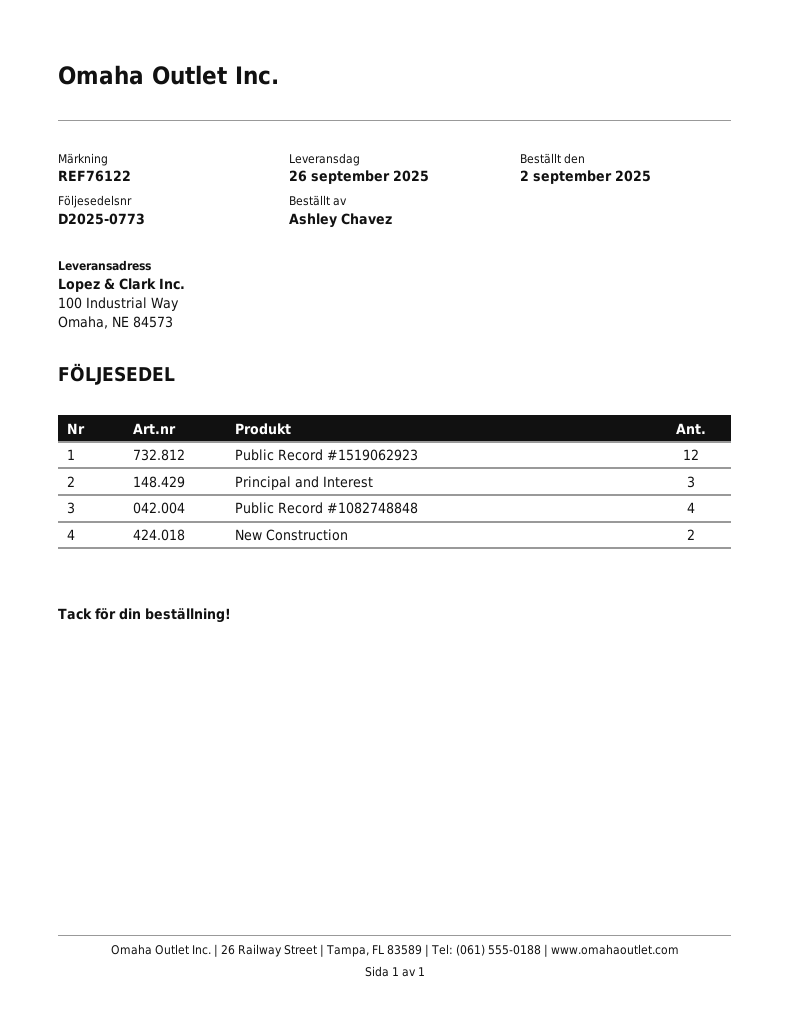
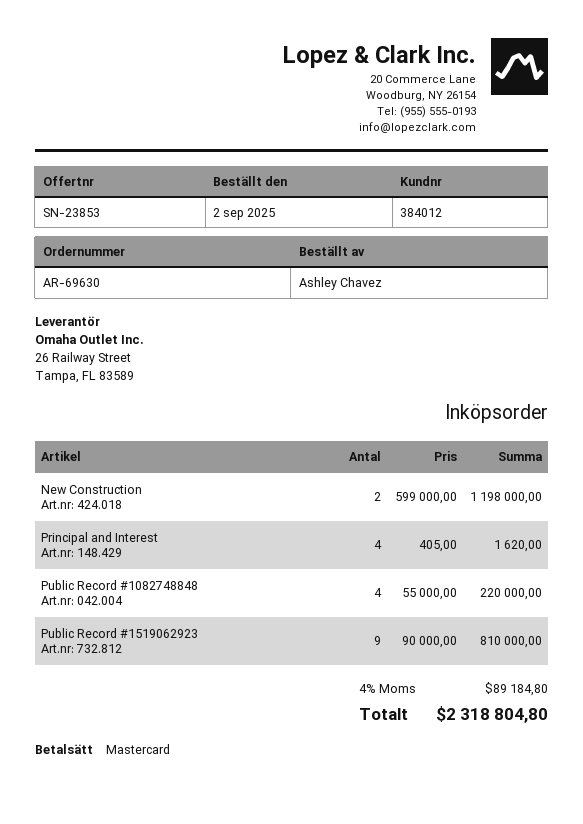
Public Record #1519062923: 12 -> 9
Principal and Interest: 3 -> 4

